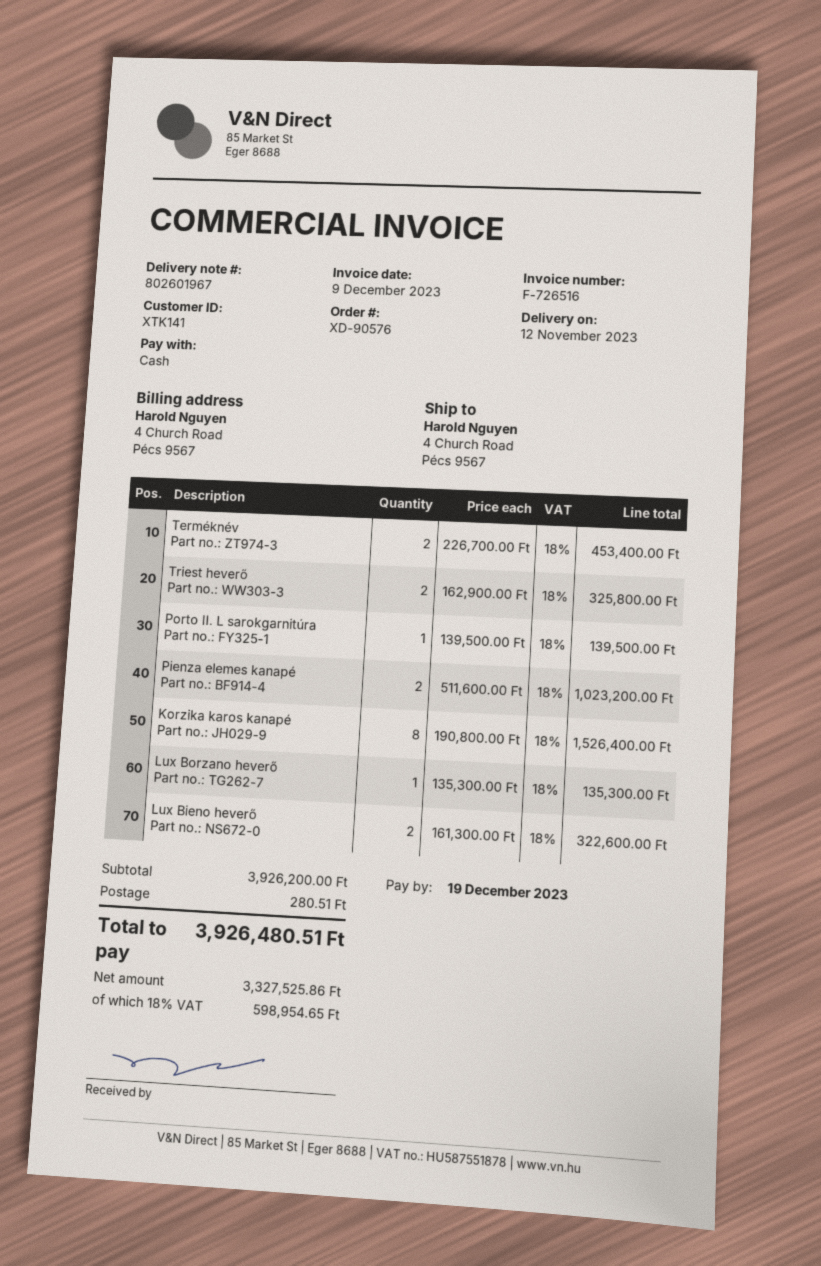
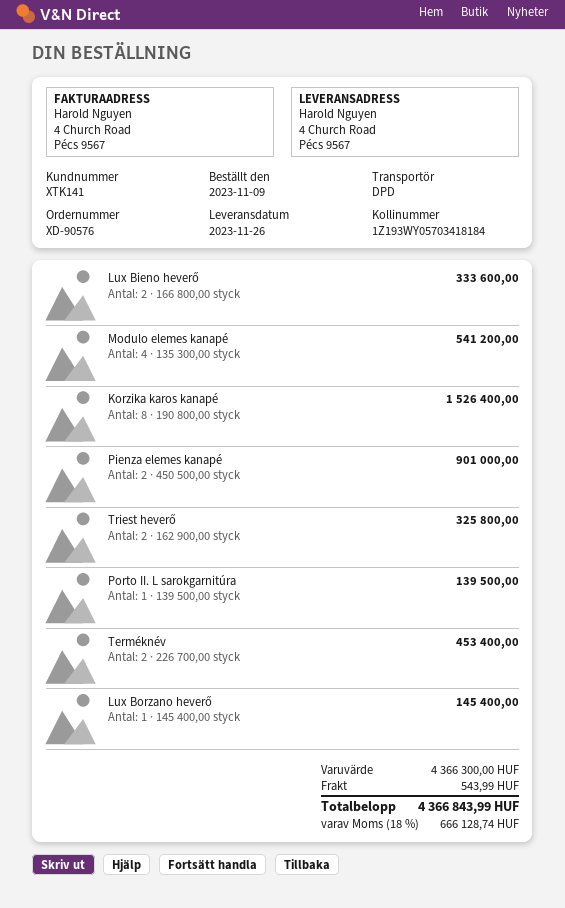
delivery date: 2023-11-12 -> 2023-11-26
Pienza elemes kanapé: 2 x 511600.00 = 1023200.00 -> 2 x 450500.00 = 901000.00
Lux Borzano heverő: 1 x 135300.00 = 135300.00 -> 1 x 145400.00 = 145400.00
Lux Bieno heverő: 2 x 161300.00 = 322600.00 -> 2 x 166800.00 = 333600.00
Modulo elemes kanapé: none -> 4 x 135300.00 = 541200.00
subtotal: 3926200.00 -> 4366300.00
shipping: 280.51 -> 543.99
tax: 18% = 598954.65 -> 18% = 666128.74
total: 3926480.51 -> 4366843.99

